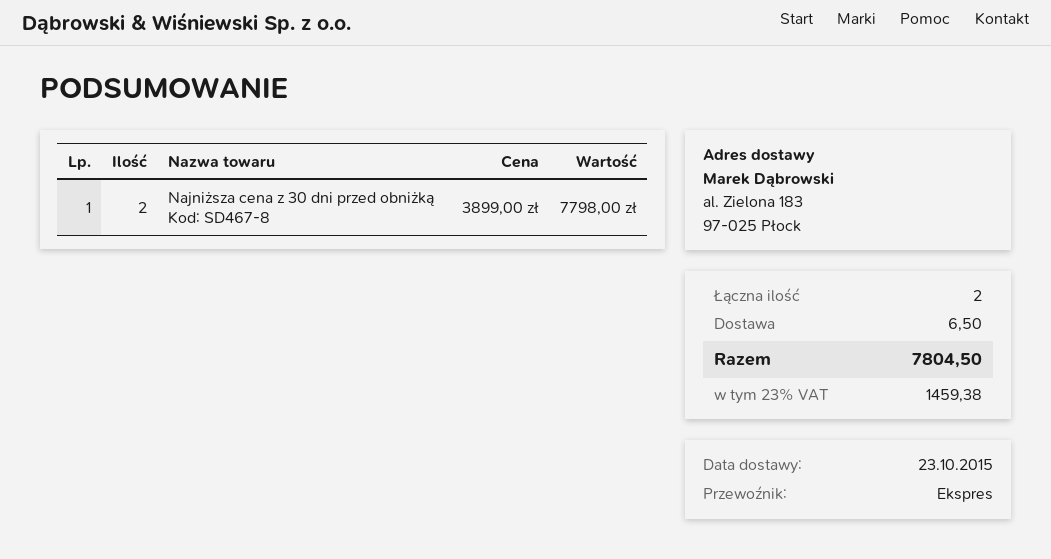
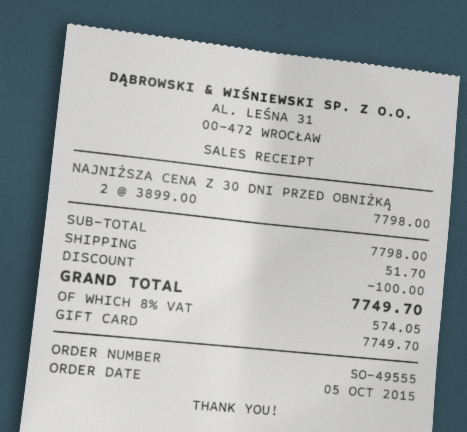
discount: none -> 100.00
shipping: 6.50 -> 51.70
tax: 23% = 1459.38 -> 8% = 574.05
total: 7804.50 -> 7749.70

